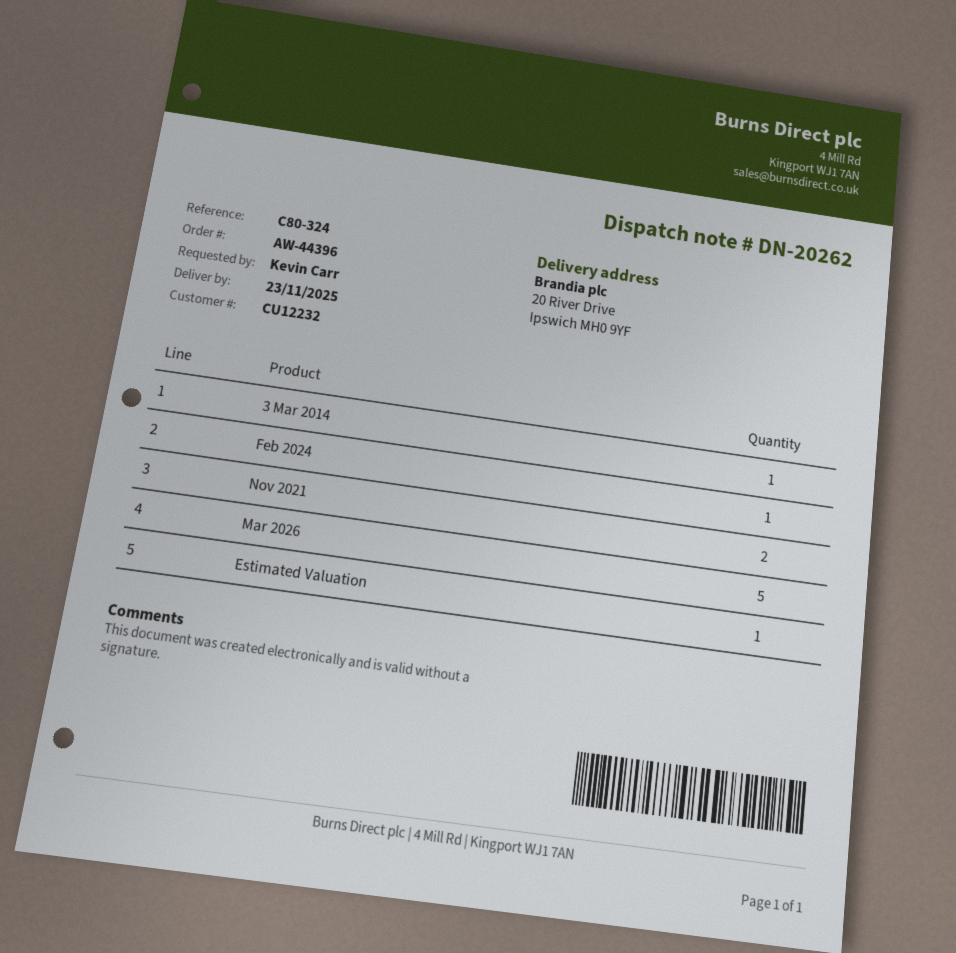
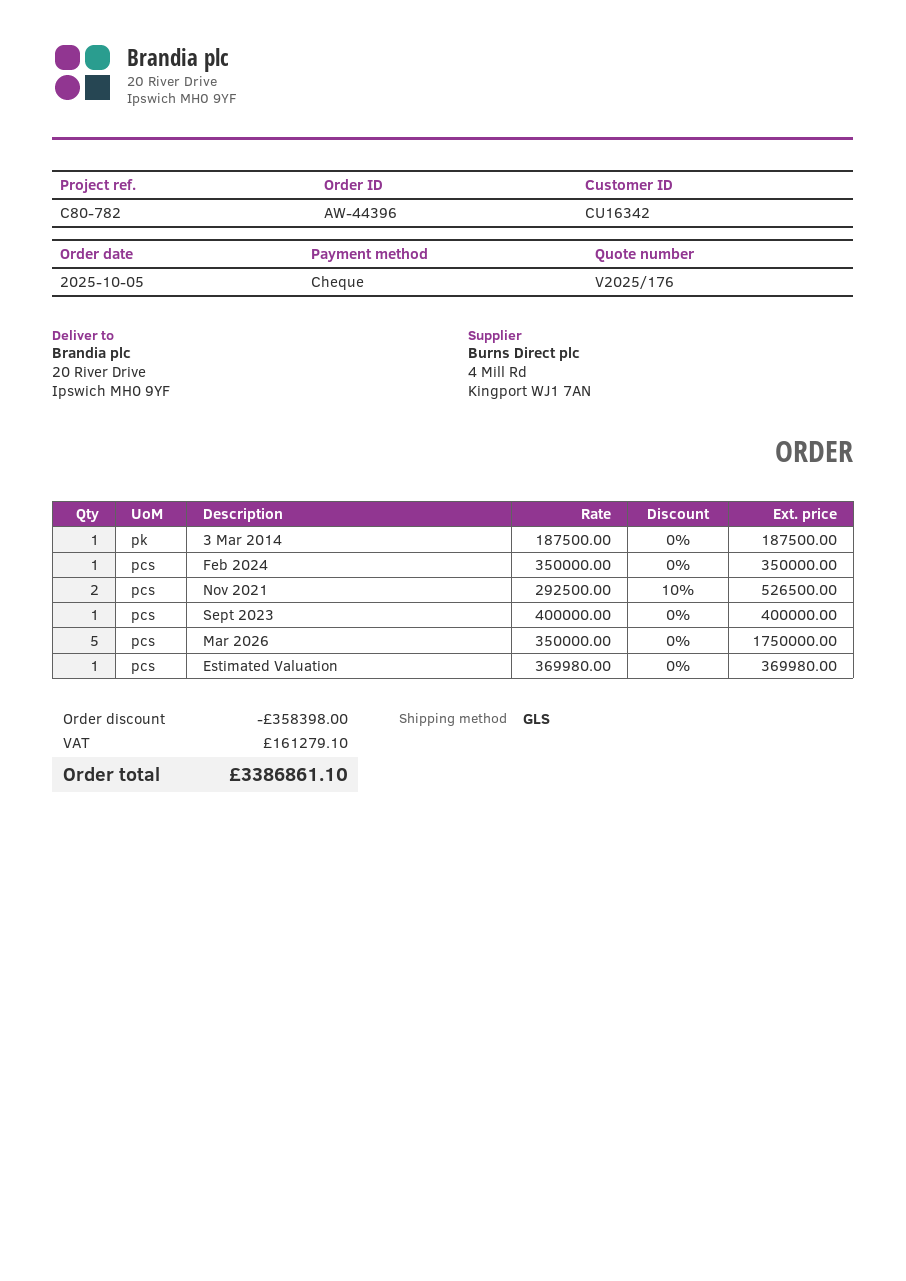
customer number: CU12232 -> CU16342
reference: C80-324 -> C80-782
Sept 2023: none -> 1

